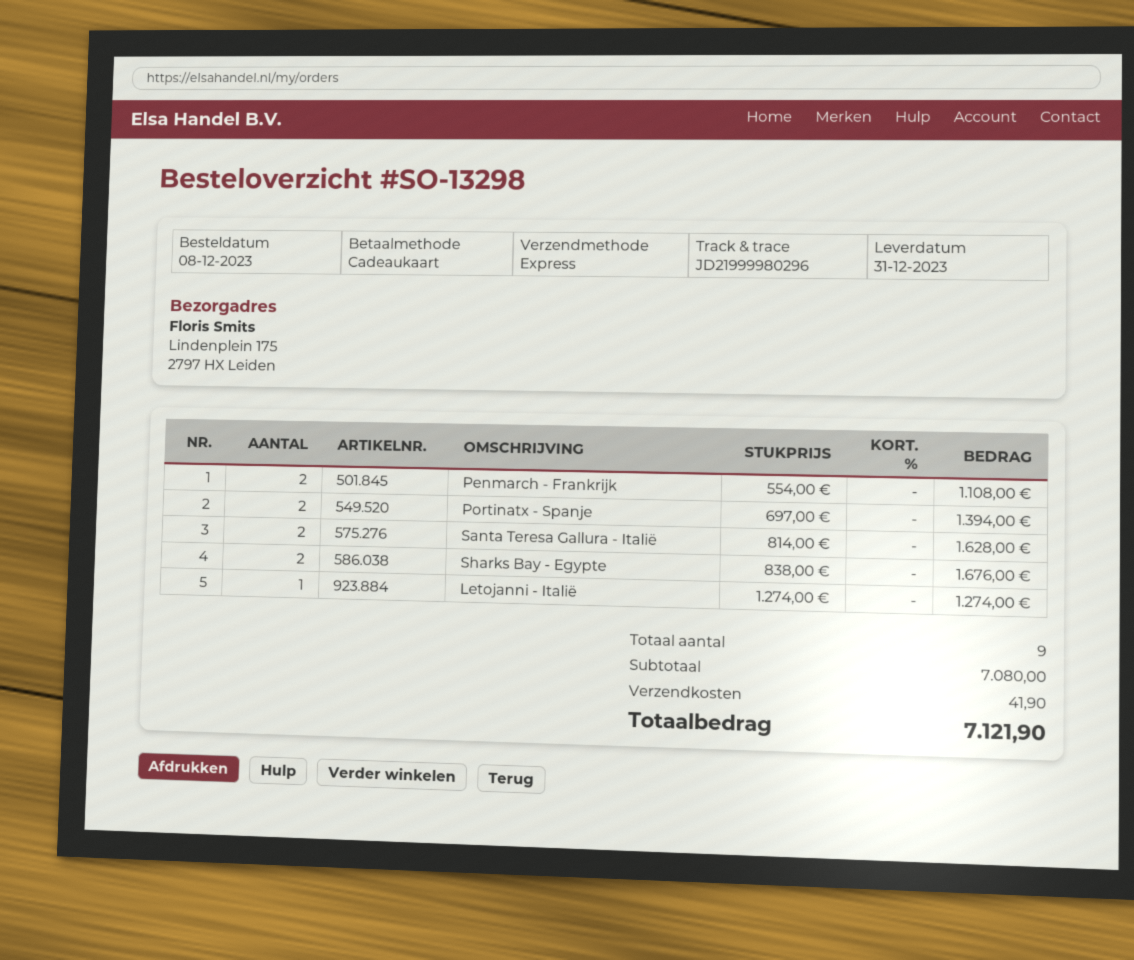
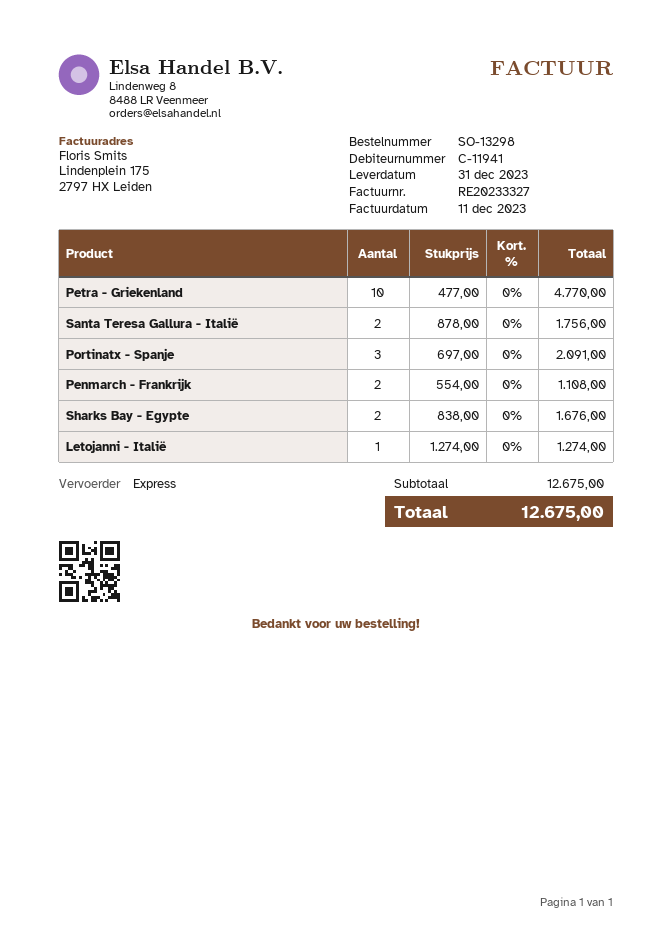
Portinatx - Spanje: 2 x 697.00 = 1394.00 -> 3 x 697.00 = 2091.00
Santa Teresa Gallura - Italië: 2 x 814.00 = 1628.00 -> 2 x 878.00 = 1756.00
Petra - Griekenland: none -> 10 x 477.00 = 4770.00
subtotal: 7080.00 -> 12675.00
shipping: 41.90 -> none
total: 7121.90 -> 12675.00

